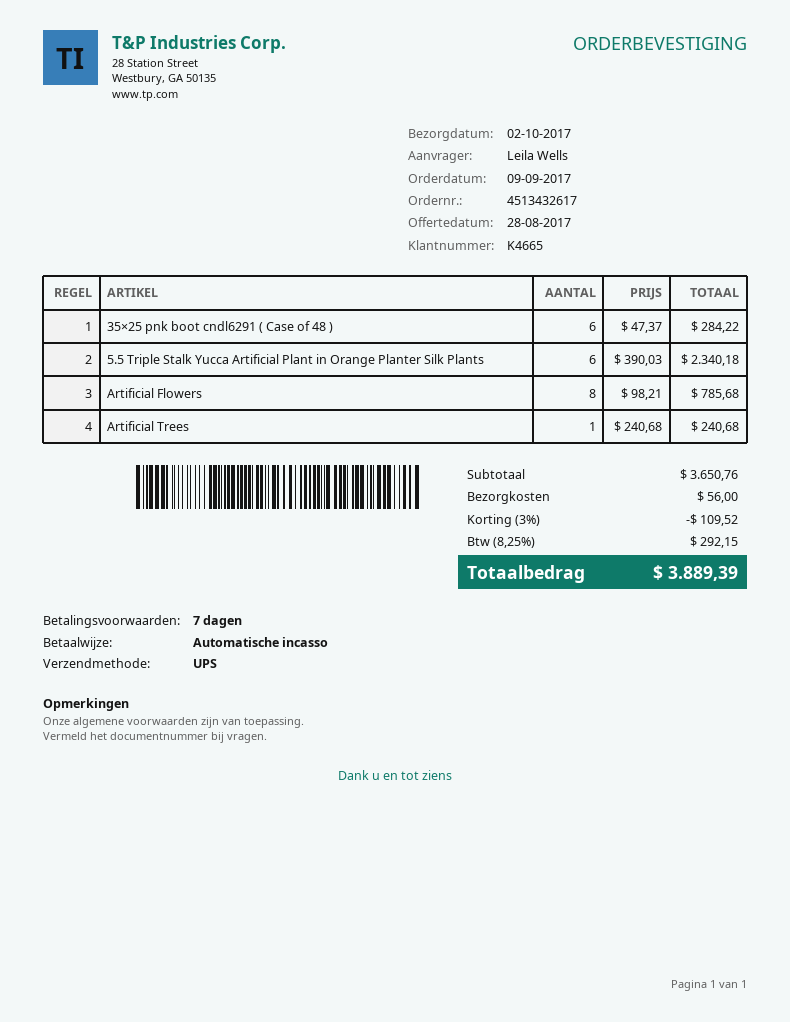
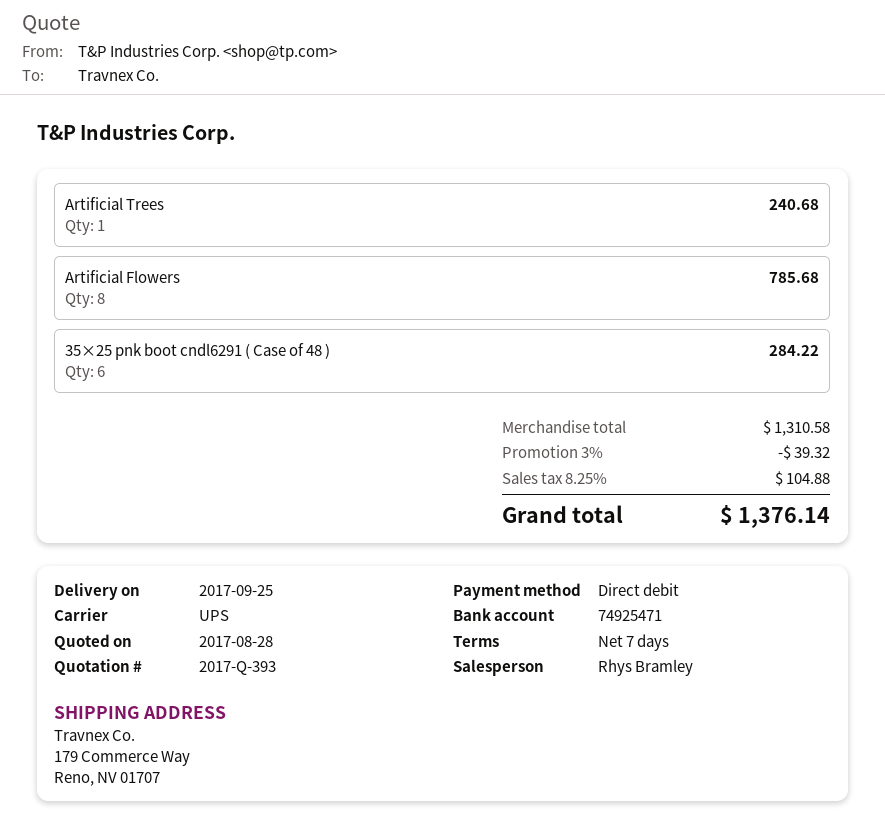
delivery date: 2017-10-02 -> 2017-09-25
5.5 Triple Stalk Yucca Artificial Plant in Orange Planter Silk Plants: 6 for 2340.18 -> none
subtotal: 3650.76 -> 1310.58
discount: 3% = 109.52 -> 3% = 39.32
shipping: 56.00 -> none
tax: 8.25% = 292.15 -> 8.25% = 104.88
total: 3889.39 -> 1376.14

